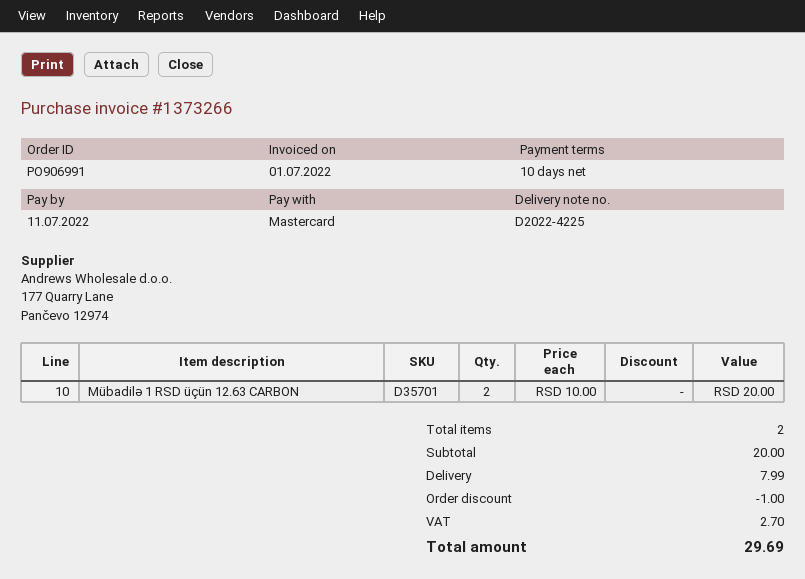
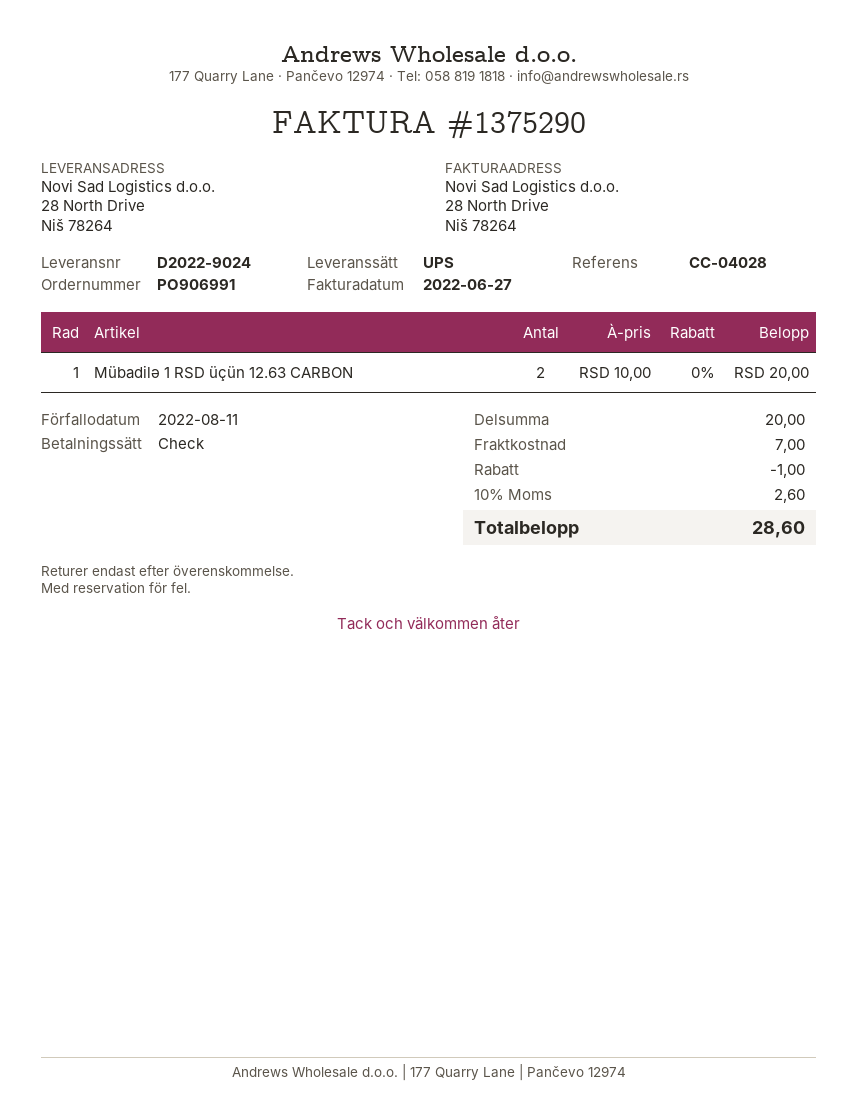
delivery note number: D2022-4225 -> D2022-9024
invoice number: 1373266 -> 1375290
invoice date: 2022-07-01 -> 2022-06-27
due date: 2022-07-11 -> 2022-08-11
payment method: Mastercard -> cheque
shipping: 7.99 -> 7.00
tax: 2.70 -> 2.60
total: 29.69 -> 28.60

